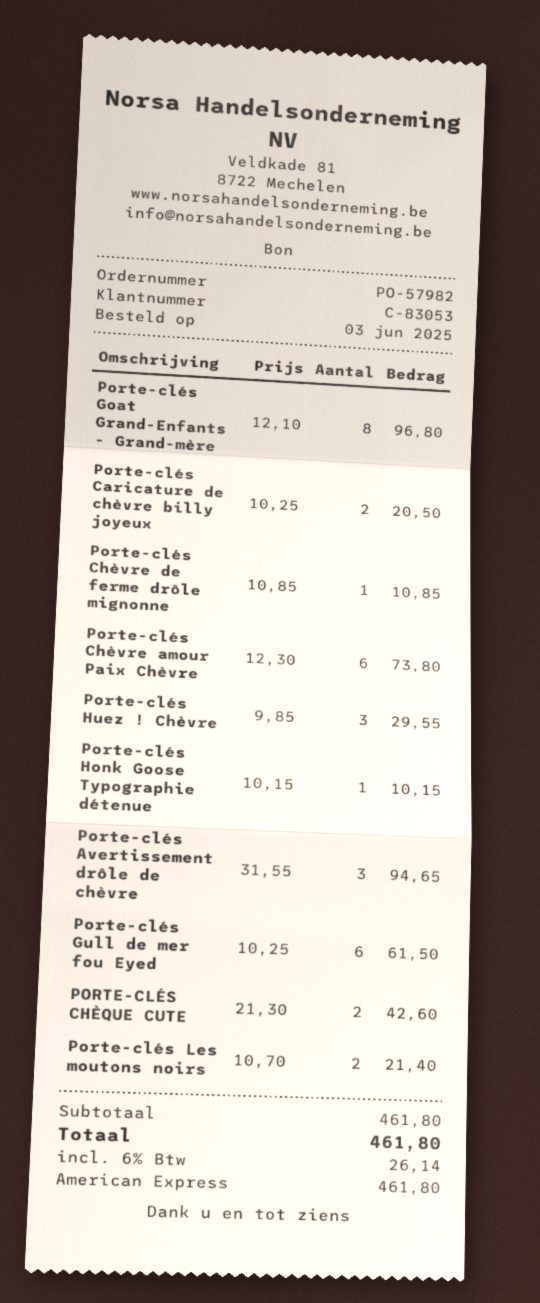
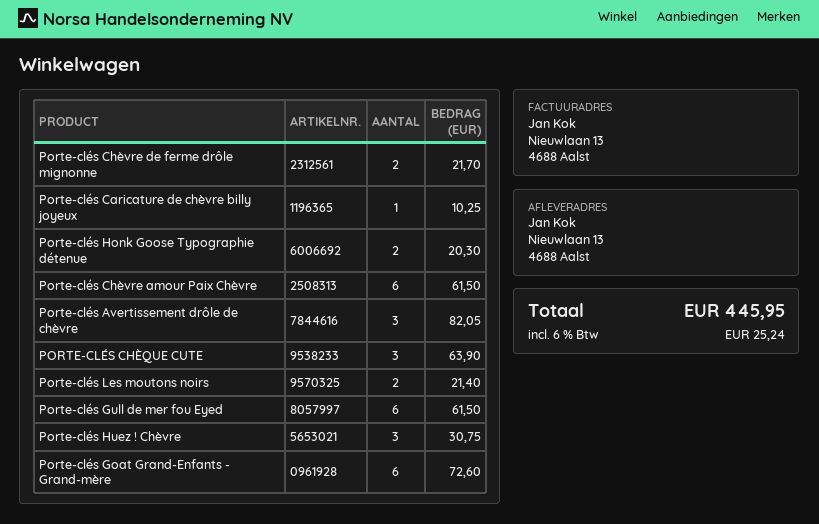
Porte-clés Goat Grand-Enfants - Grand-mère: 8 for 96.80 -> 6 for 72.60
Porte-clés Caricature de chèvre billy joyeux: 2 for 20.50 -> 1 for 10.25
Porte-clés Chèvre de ferme drôle mignonne: 1 for 10.85 -> 2 for 21.70
Porte-clés Chèvre amour Paix Chèvre: 6 for 73.80 -> 6 for 61.50
Porte-clés Huez ! Chèvre: 3 for 29.55 -> 3 for 30.75
Porte-clés Honk Goose Typographie détenue: 1 for 10.15 -> 2 for 20.30
Porte-clés Avertissement drôle de chèvre: 3 for 94.65 -> 3 for 82.05
PORTE-CLÉS CHÈQUE CUTE: 2 for 42.60 -> 3 for 63.90
tax: 6% = 26.14 -> 6% = 25.24
total: 461.80 -> 445.95

